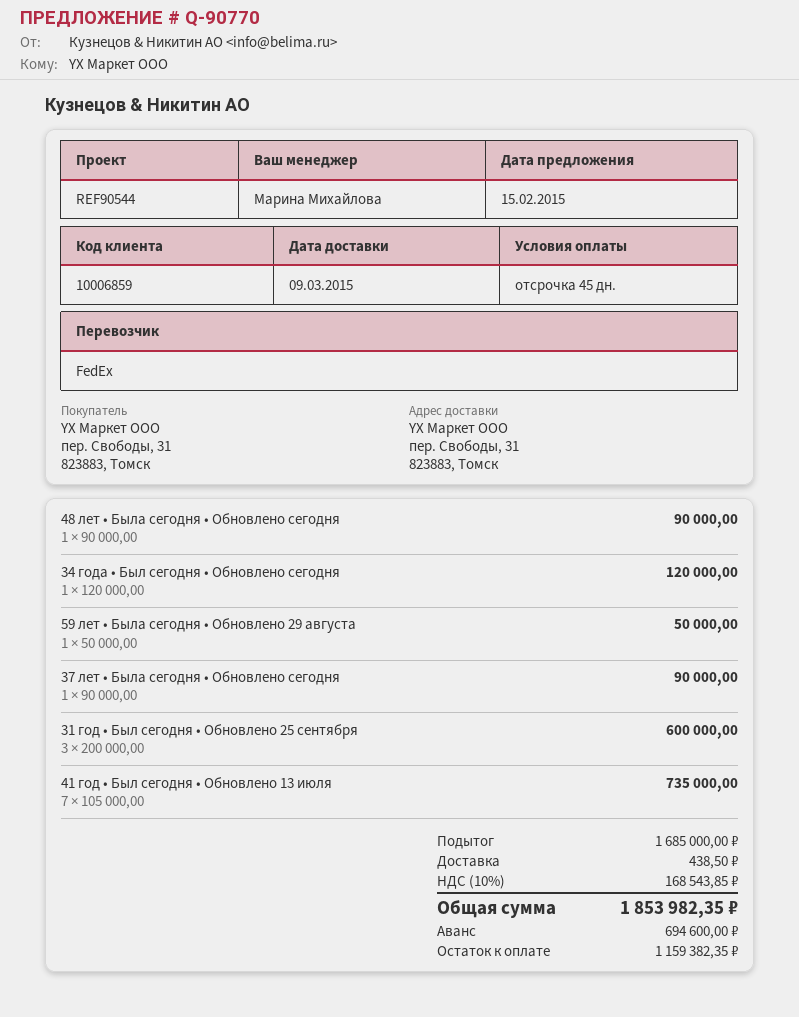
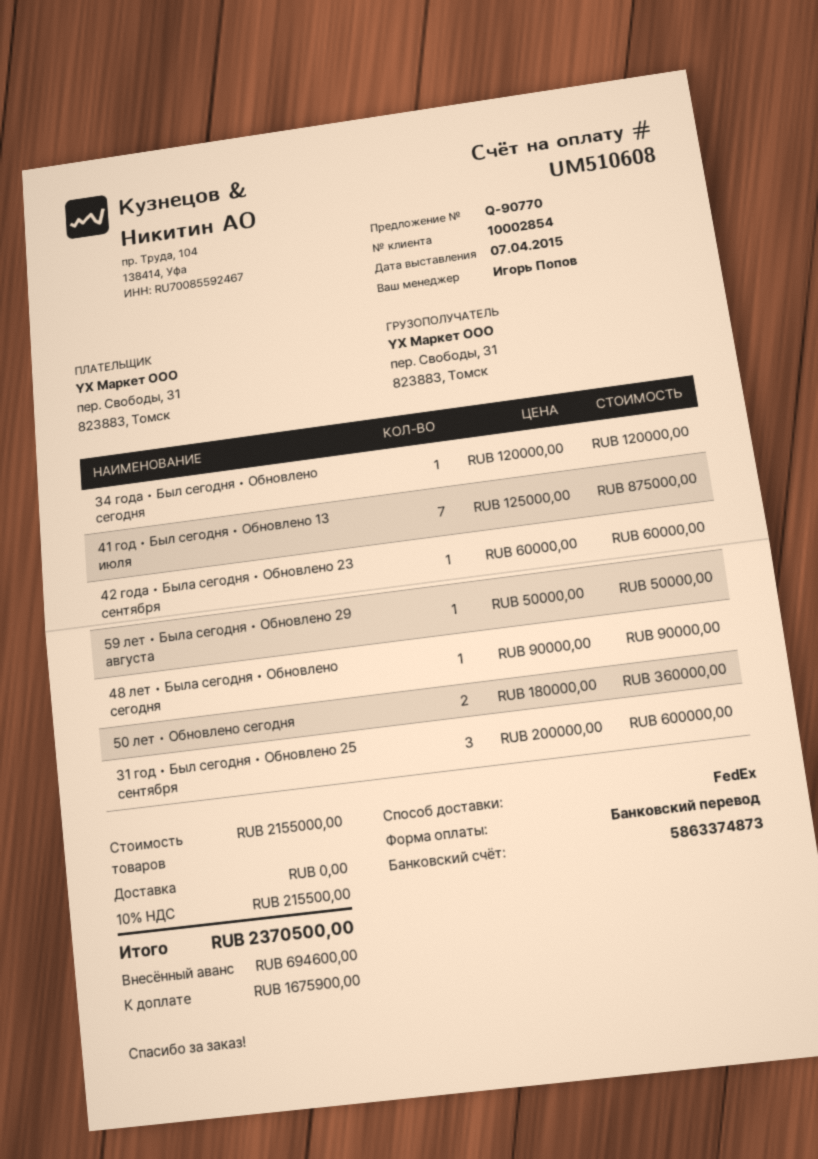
customer number: 10006859 -> 10002854
sales rep: Марина Михайлова -> Игорь Попов
37 лет • Была сегодня • Обновлено сегодня: 1 x 90000.00 = 90000.00 -> none
41 год • Был сегодня • Обновлено 13 июля: 7 x 105000.00 = 735000.00 -> 7 x 125000.00 = 875000.00
42 года • Была сегодня • Обновлено 23 сентября: none -> 1 x 60000.00 = 60000.00
50 лет • Обновлено сегодня: none -> 2 x 180000.00 = 360000.00
subtotal: 1685000.00 -> 2155000.00
shipping: 438.50 -> 0.00
tax: 10% = 168543.85 -> 10% = 215500.00
total: 1853982.35 -> 2370500.00
balance: 1159382.35 -> 1675900.00

